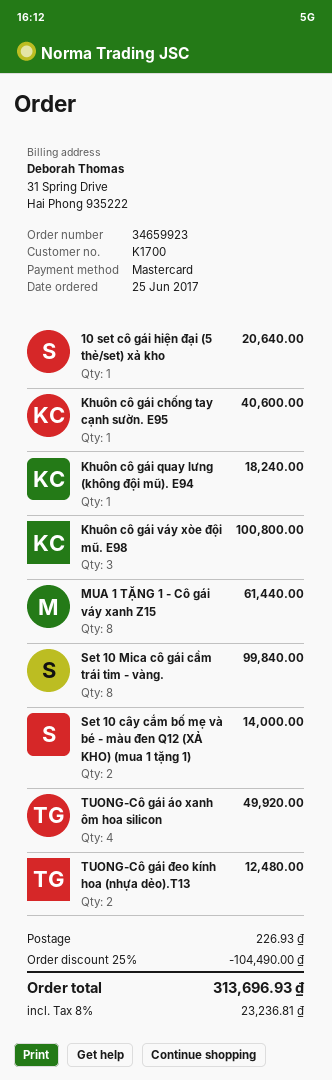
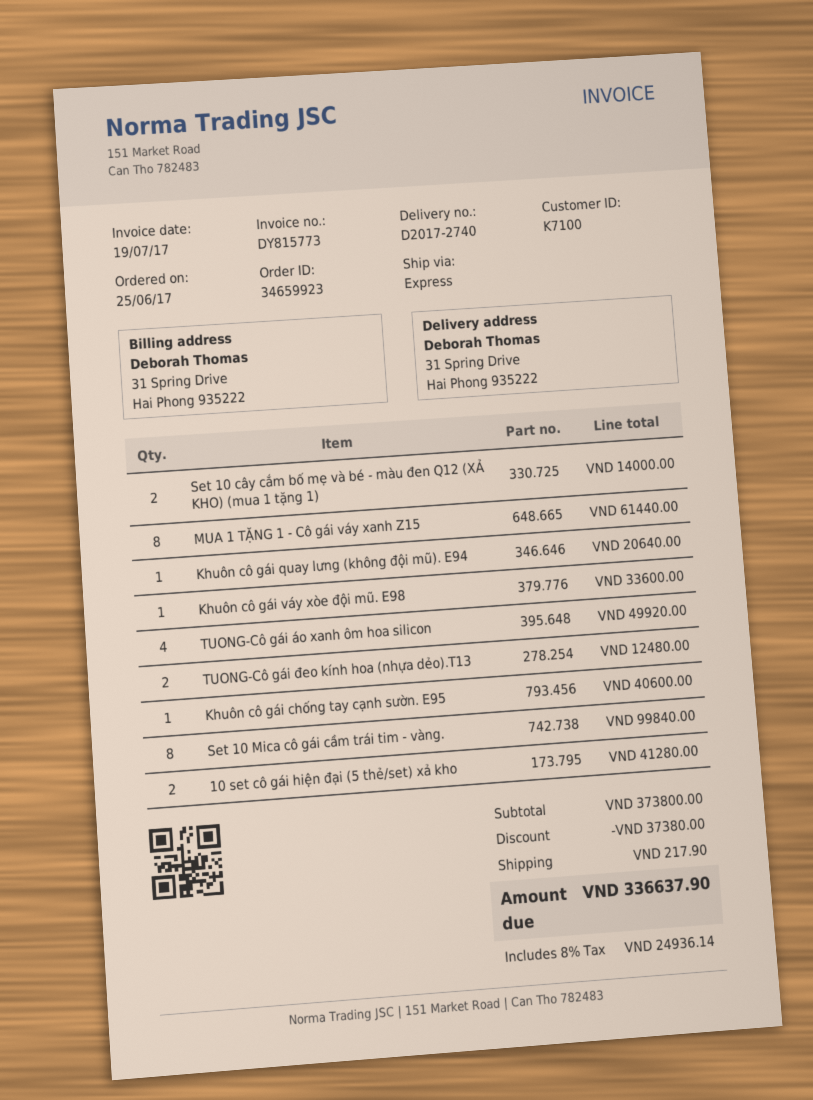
customer number: K1700 -> K7100
10 set cô gái hiện đại (5 thẻ/set) xả kho: 1 for 20640.00 -> 2 for 41280.00
Khuôn cô gái quay lưng (không đội mũ). E94: 1 for 18240.00 -> 1 for 20640.00
Khuôn cô gái váy xòe đội mũ. E98: 3 for 100800.00 -> 1 for 33600.00
discount: 104490.00 -> 37380.00
shipping: 226.93 -> 217.90
tax: 8% = 23236.81 -> 8% = 24936.14
total: 313696.93 -> 336637.90

